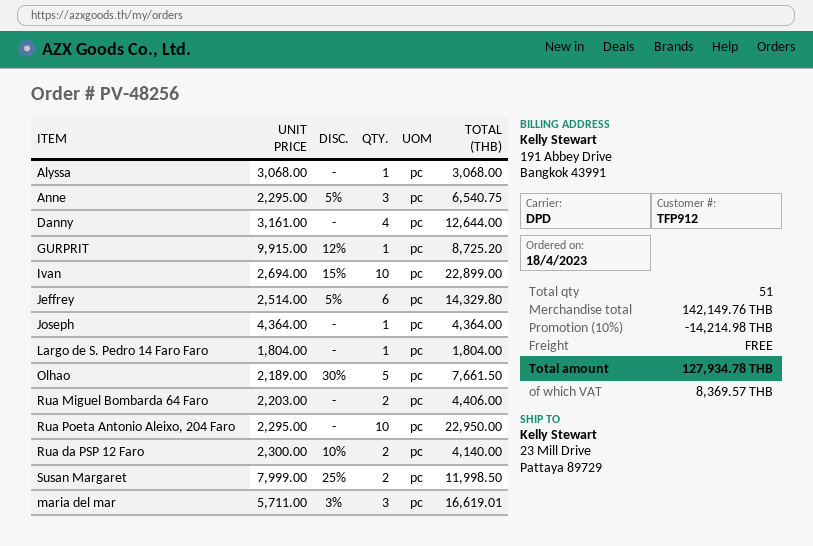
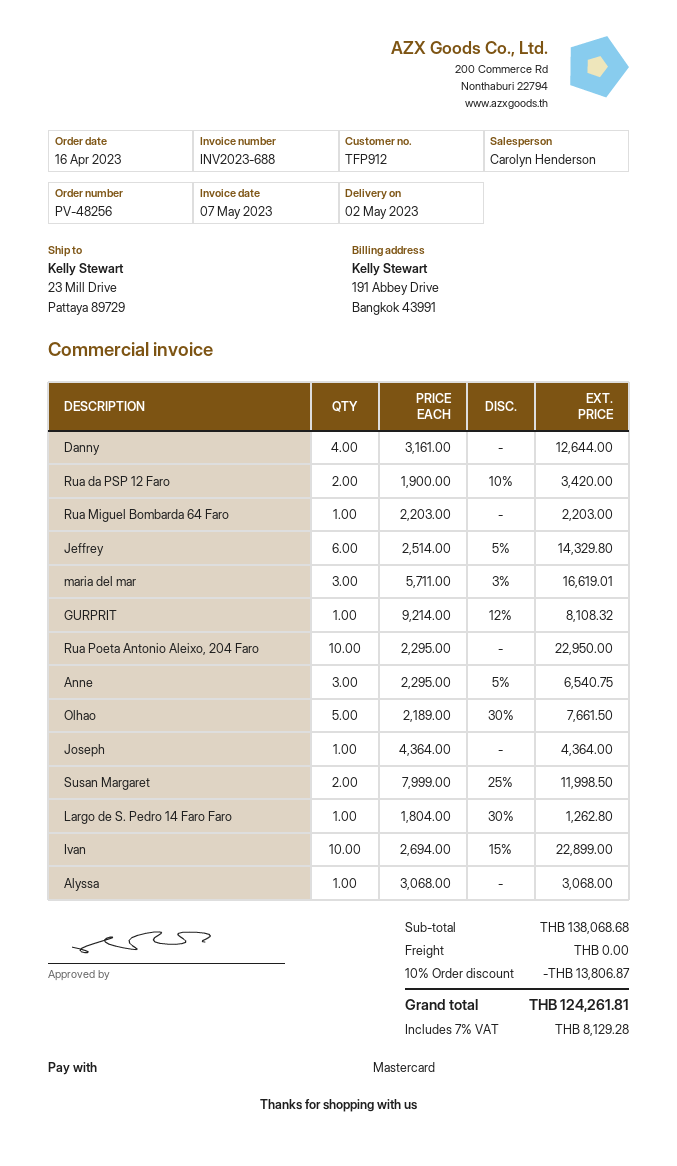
order date: 2023-04-18 -> 2023-04-16
GURPRIT: 1 x 9915.00 - 12% = 8725.20 -> 1 x 9214.00 - 12% = 8108.32
Largo de S. Pedro 14 Faro Faro: 1 x 1804.00 = 1804.00 -> 1 x 1804.00 - 30% = 1262.80
Rua Miguel Bombarda 64 Faro: 2 x 2203.00 = 4406.00 -> 1 x 2203.00 = 2203.00
Rua da PSP 12 Faro: 2 x 2300.00 - 10% = 4140.00 -> 2 x 1900.00 - 10% = 3420.00
subtotal: 142149.76 -> 138068.68
discount: 10% = 14214.98 -> 10% = 13806.87
tax: 8369.57 -> 8129.28
total: 127934.78 -> 124261.81

